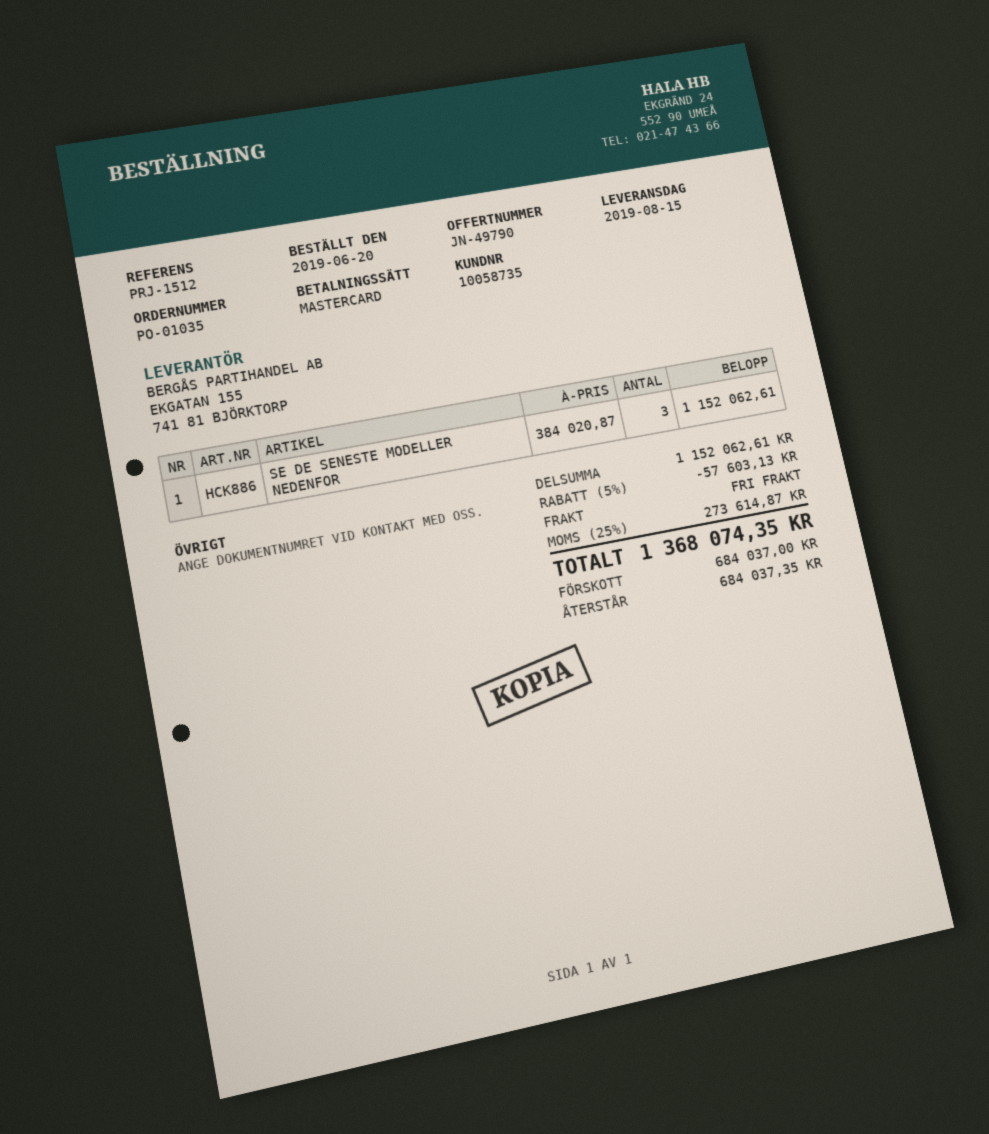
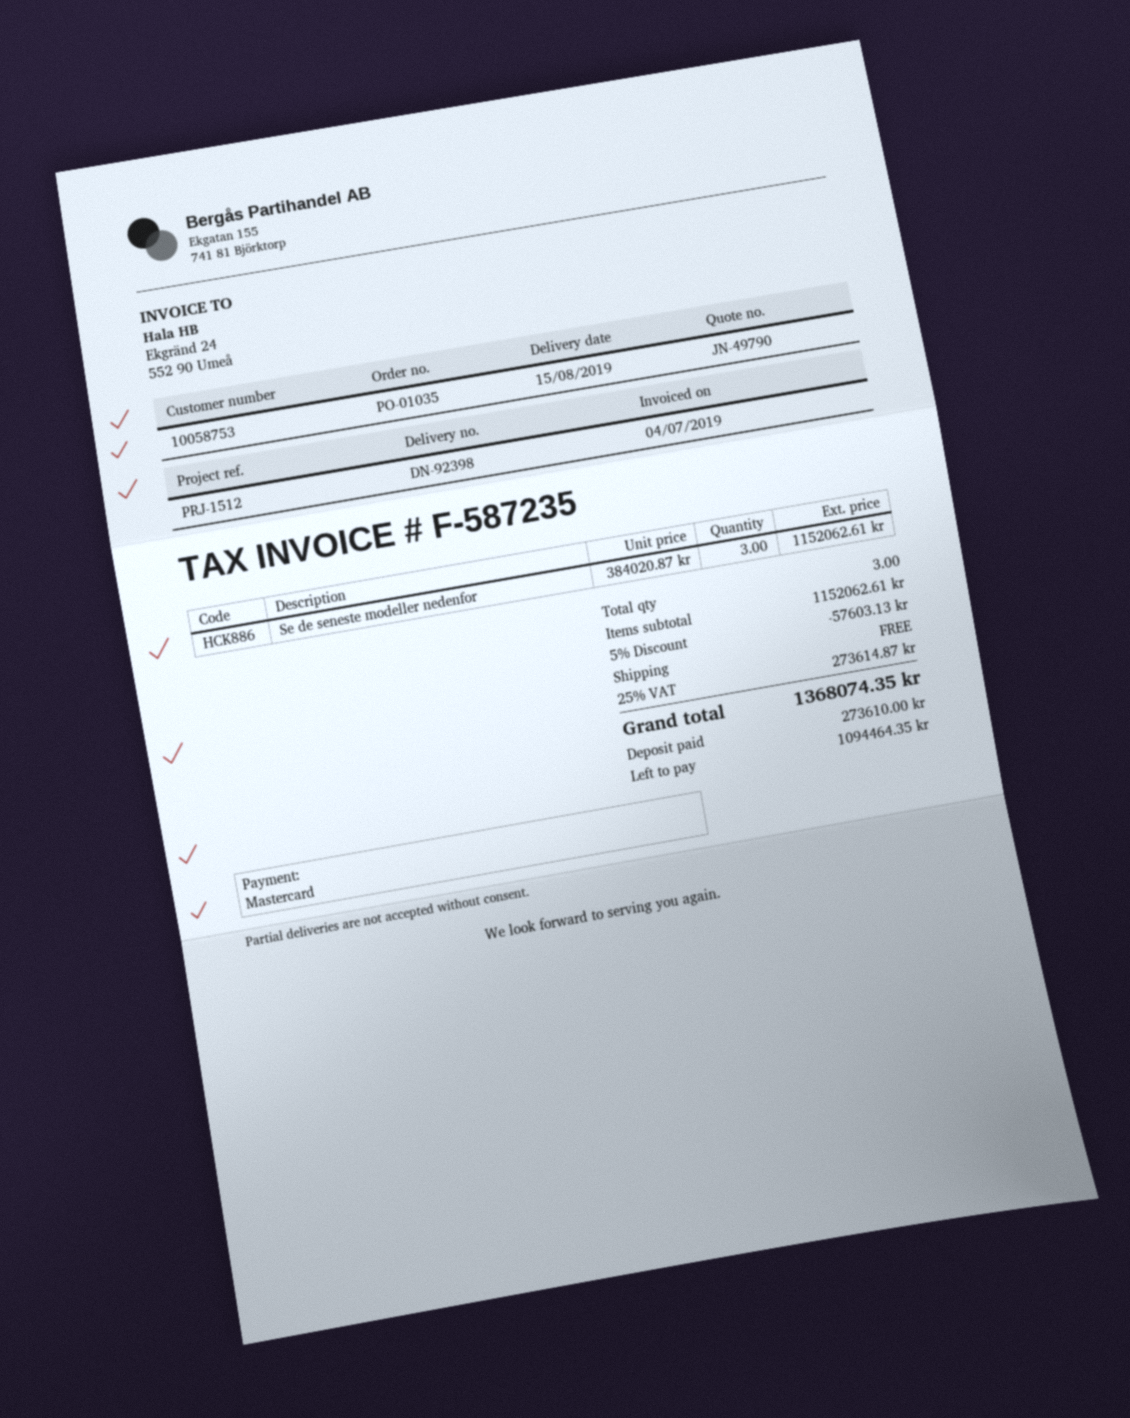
customer number: 10058735 -> 10058753
deposit: 684037.00 -> 273610.00
balance: 684037.35 -> 1094464.35

